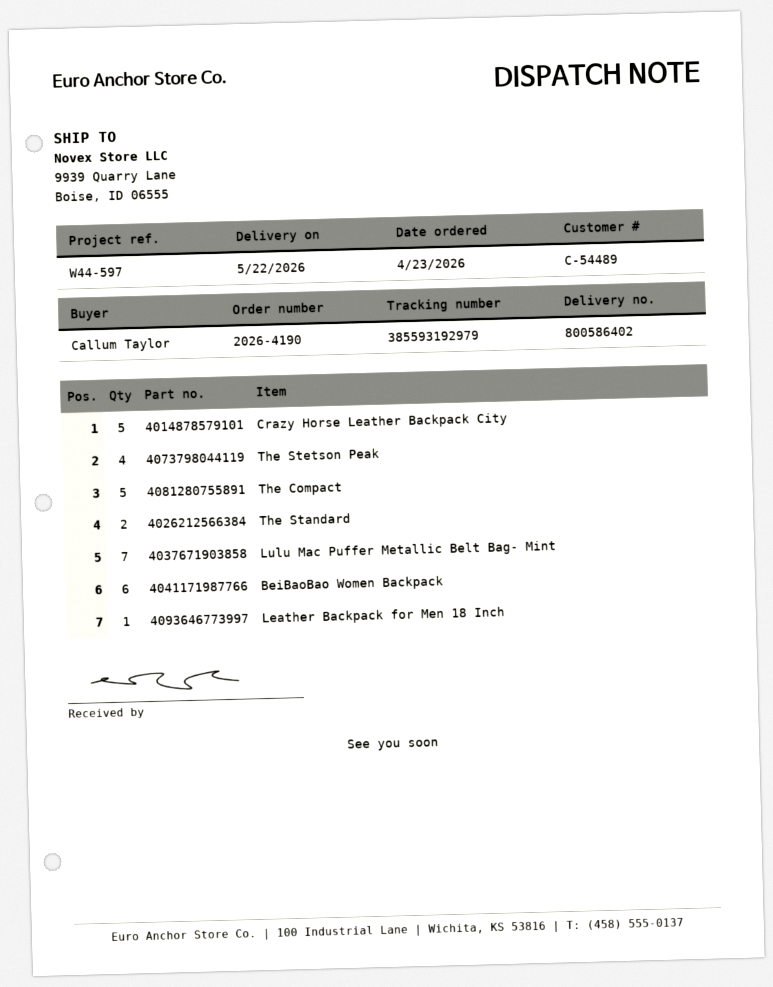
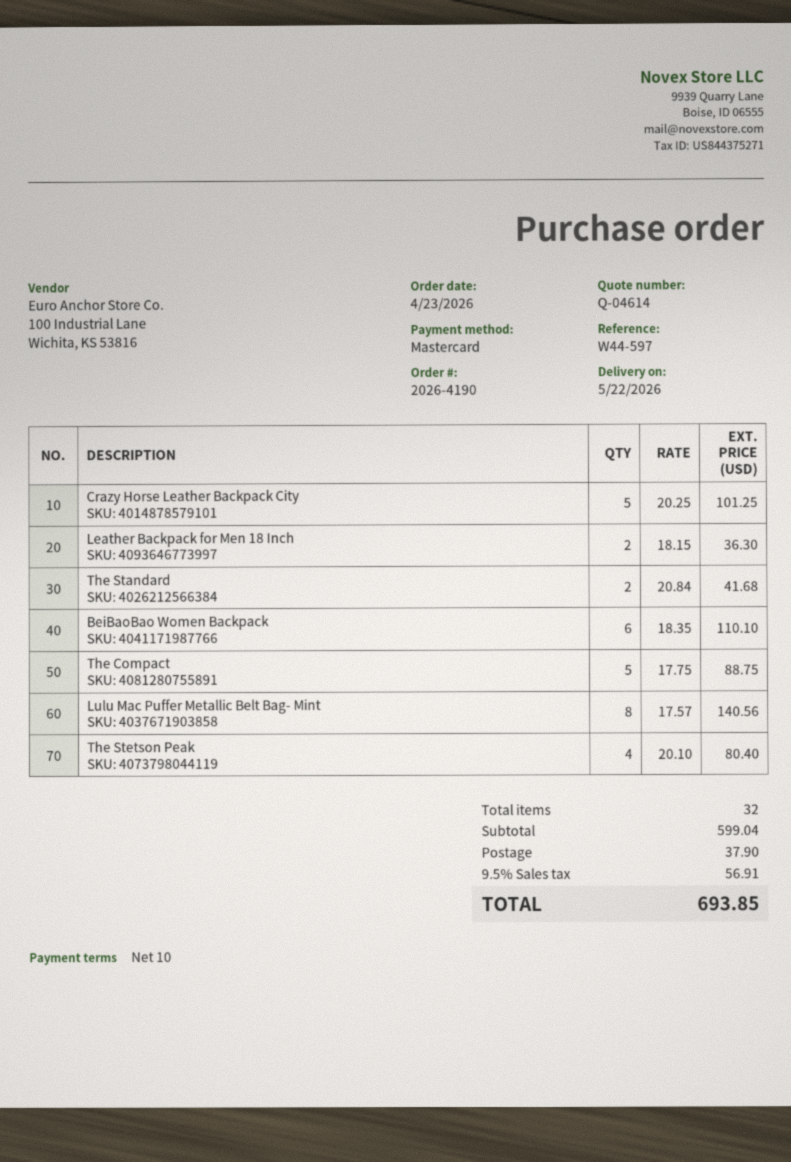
Lulu Mac Puffer Metallic Belt Bag- Mint: 7 -> 8
Leather Backpack for Men 18 Inch: 1 -> 2

